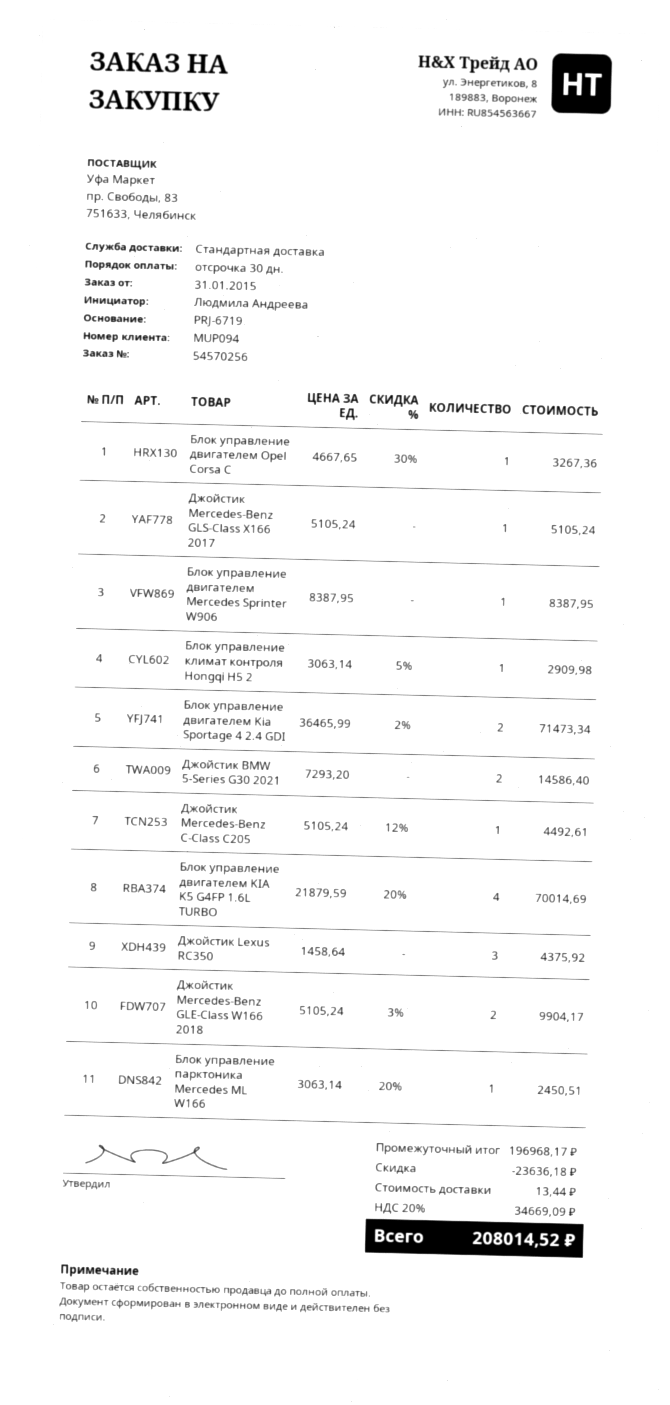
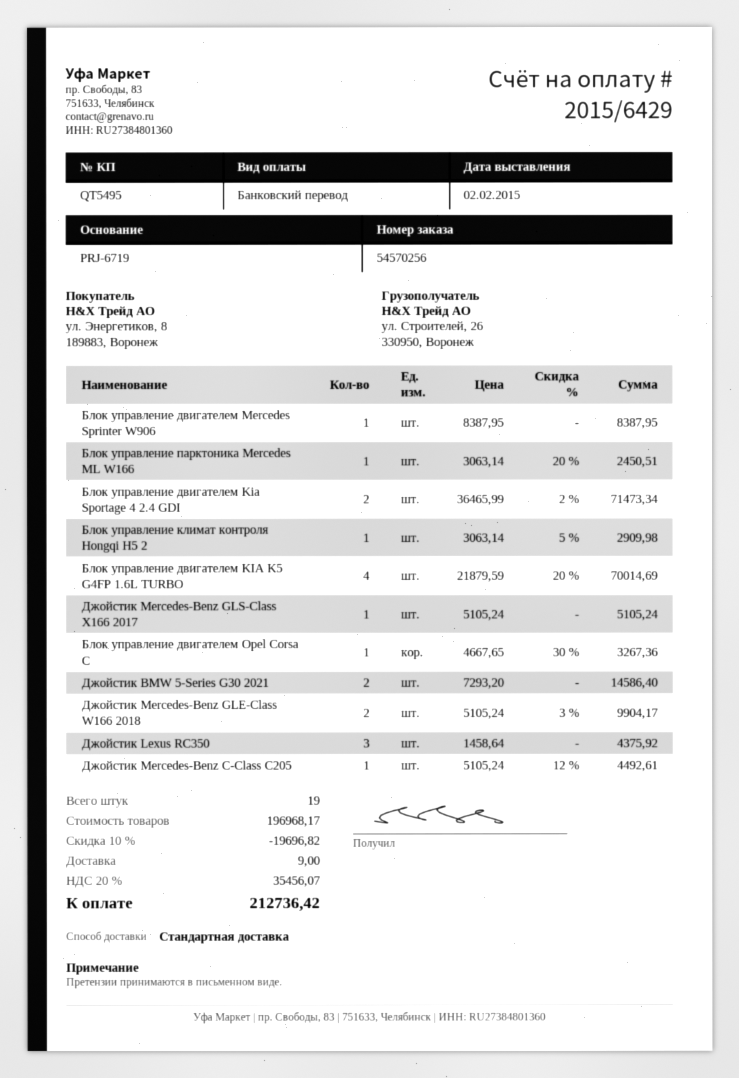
discount: 23636.18 -> 19696.82
shipping: 13.44 -> 9.00
tax: 20% = 34669.09 -> 20% = 35456.07
total: 208014.52 -> 212736.42

